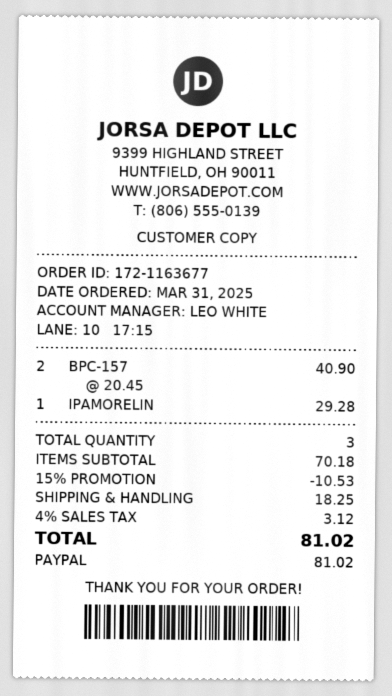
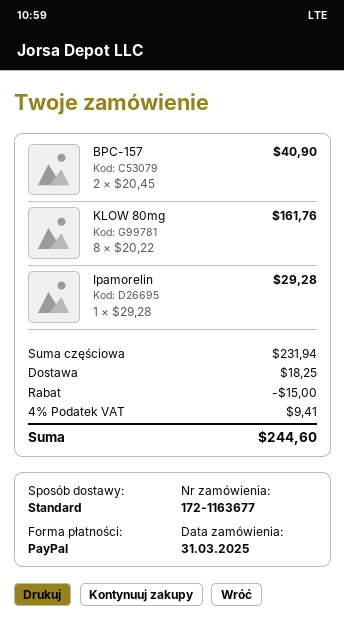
KLOW 80mg: none -> 8 x 20.22 = 161.76
subtotal: 70.18 -> 231.94
discount: 10.53 -> 15.00
tax: 4% = 3.12 -> 4% = 9.41
total: 81.02 -> 244.60

